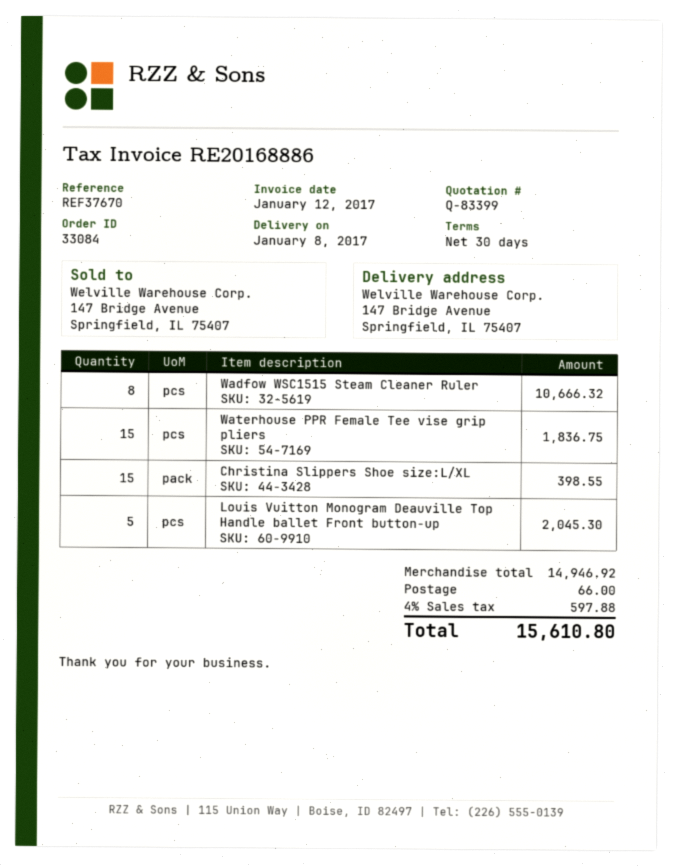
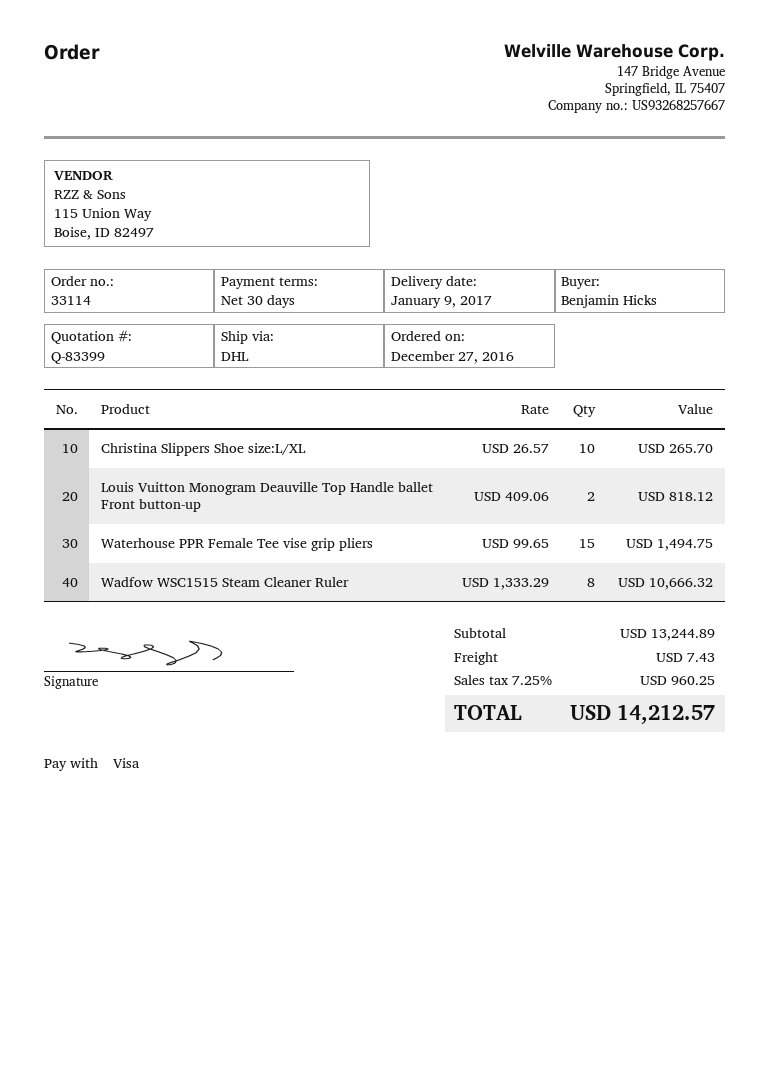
order number: 33084 -> 33114
delivery date: 2017-01-08 -> 2017-01-09
Waterhouse PPR Female Tee vise grip pliers: 15 for 1836.75 -> 15 for 1494.75
Christina Slippers Shoe size:L/XL: 15 for 398.55 -> 10 for 265.70
Louis Vuitton Monogram Deauville Top Handle ballet Front button-up: 5 for 2045.30 -> 2 for 818.12
subtotal: 14946.92 -> 13244.89
shipping: 66.00 -> 7.43
tax: 4% = 597.88 -> 7.25% = 960.25
total: 15610.80 -> 14212.57

